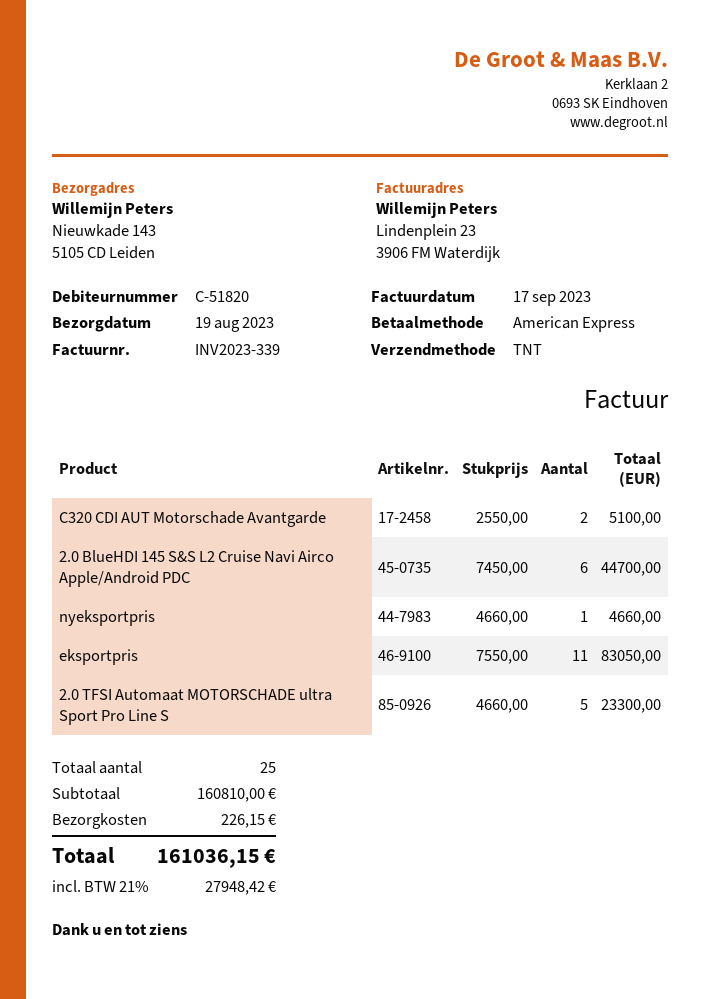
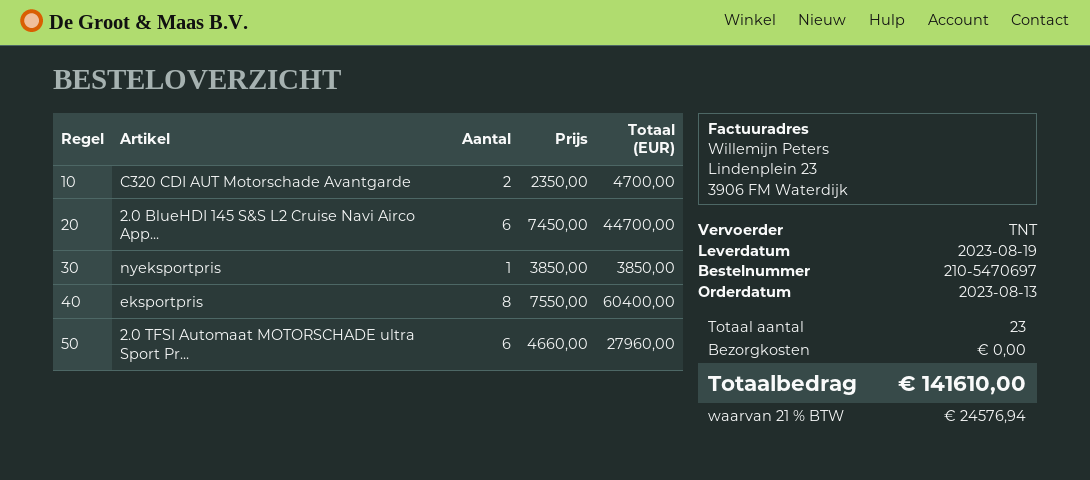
C320 CDI AUT Motorschade Avantgarde: 2 x 2550.00 = 5100.00 -> 2 x 2350.00 = 4700.00
nyeksportpris: 1 x 4660.00 = 4660.00 -> 1 x 3850.00 = 3850.00
eksportpris: 11 x 7550.00 = 83050.00 -> 8 x 7550.00 = 60400.00
2.0 TFSI Automaat MOTORSCHADE ultra Sport Pro Line S: 5 x 4660.00 = 23300.00 -> 6 x 4660.00 = 27960.00
total quantity: 25 -> 23
shipping: 226.15 -> 0.00
tax: 21% = 27948.42 -> 21% = 24576.94
total: 161036.15 -> 141610.00

